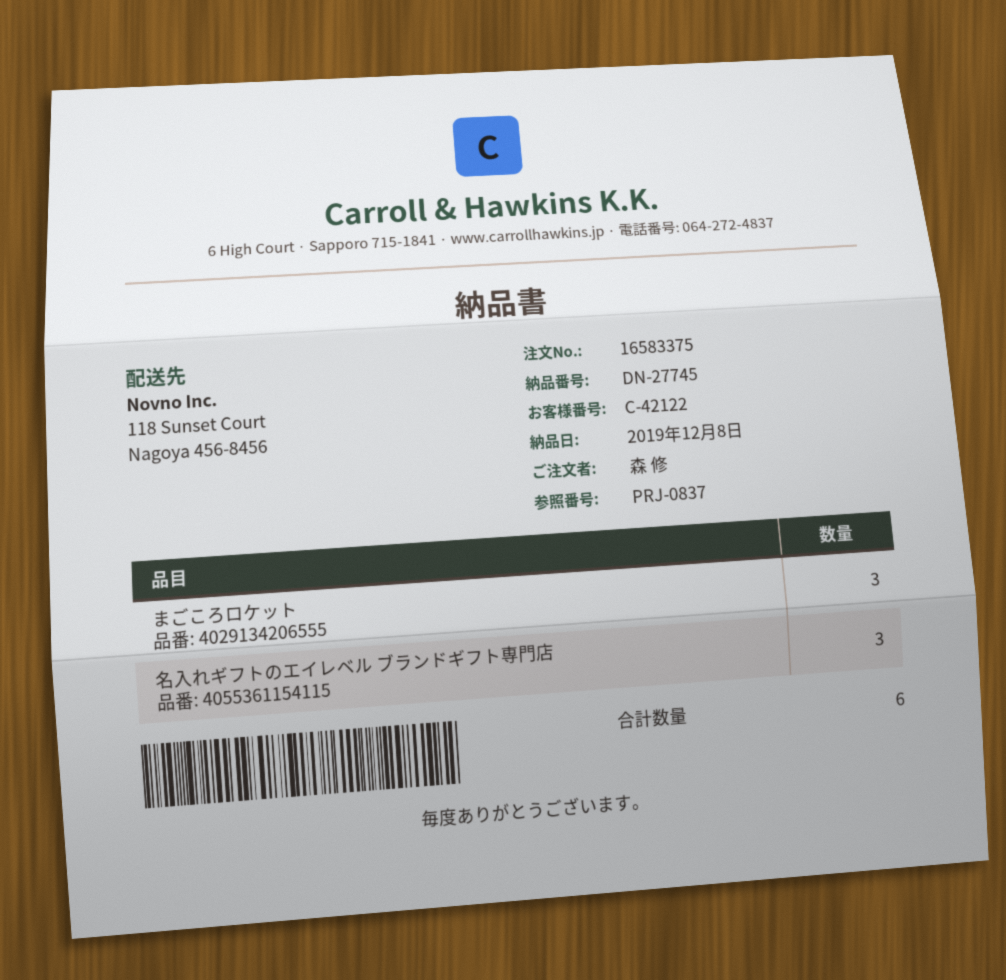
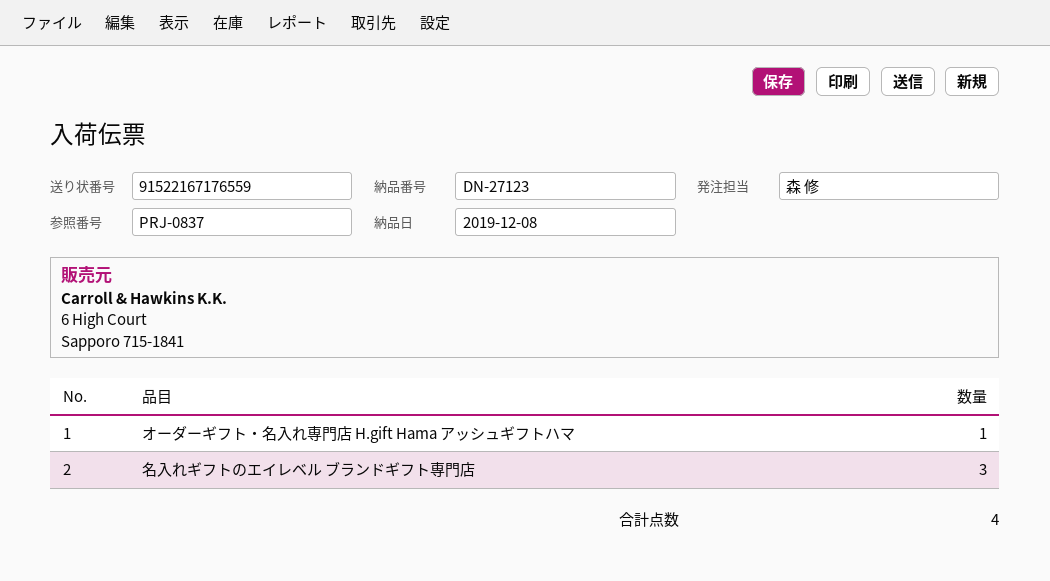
delivery note number: DN-27745 -> DN-27123
まごころロケット: 3 -> none
オーダーギフト・名入れ専門店 H.gift Hama アッシュギフトハマ: none -> 1
total quantity: 6 -> 4

